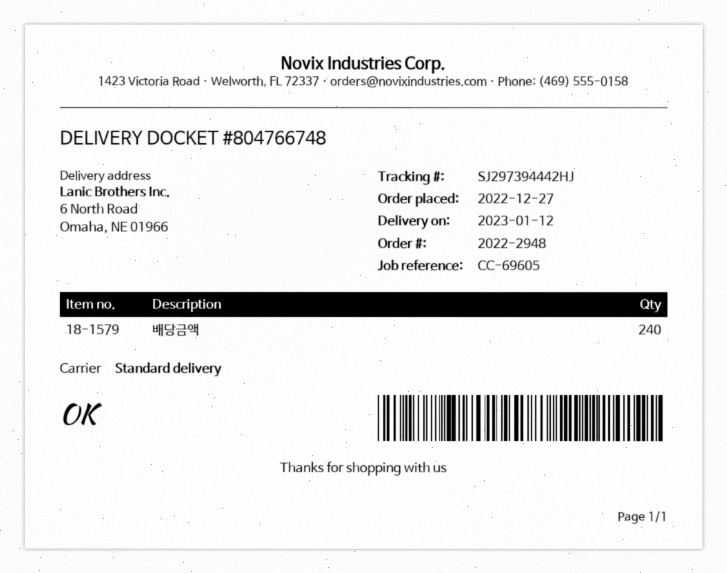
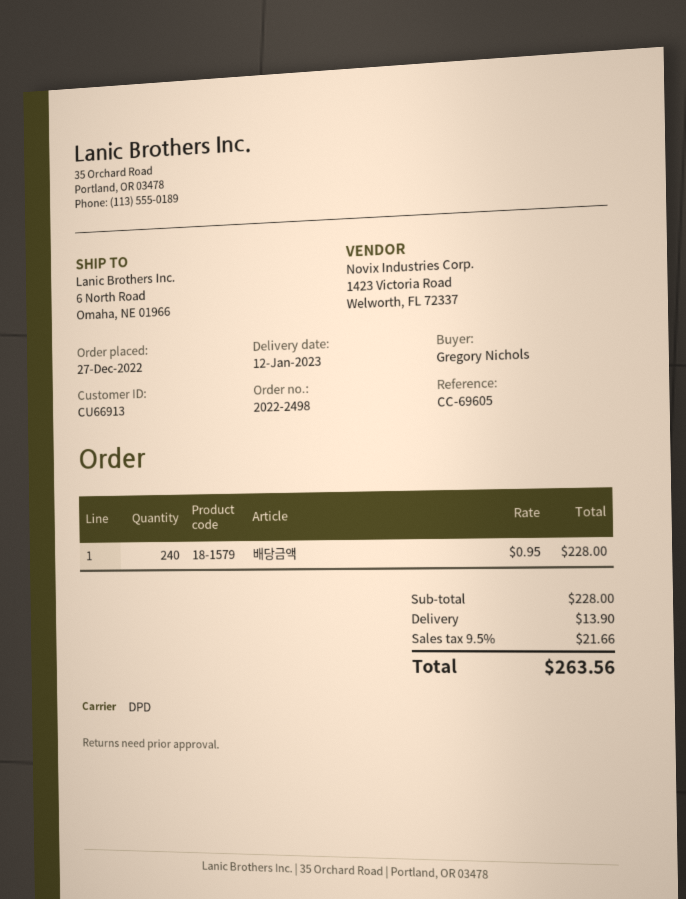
order number: 2022-2948 -> 2022-2498
shipping method: standard -> DPD

